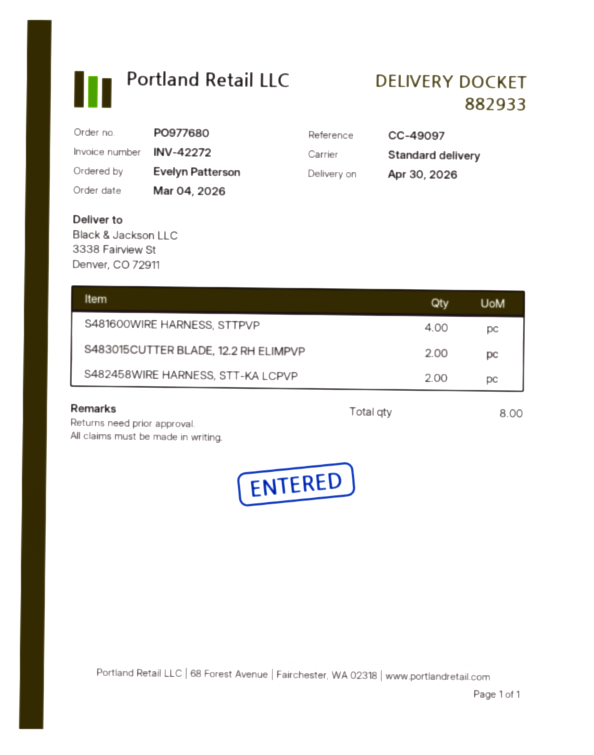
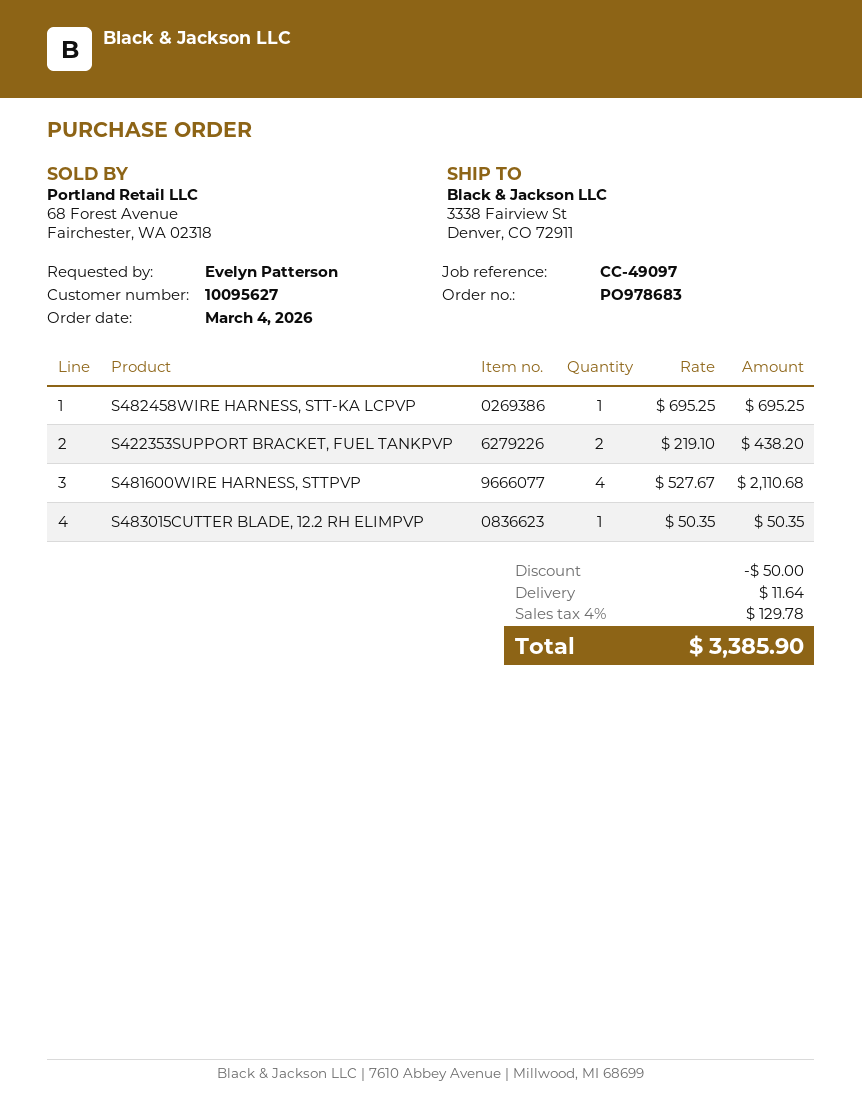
order number: PO977680 -> PO978683
S483015CUTTER BLADE, 12.2 RH ELIMPVP: 2 -> 1
S482458WIRE HARNESS, STT-KA LCPVP: 2 -> 1
S422353SUPPORT BRACKET, FUEL TANKPVP: none -> 2

